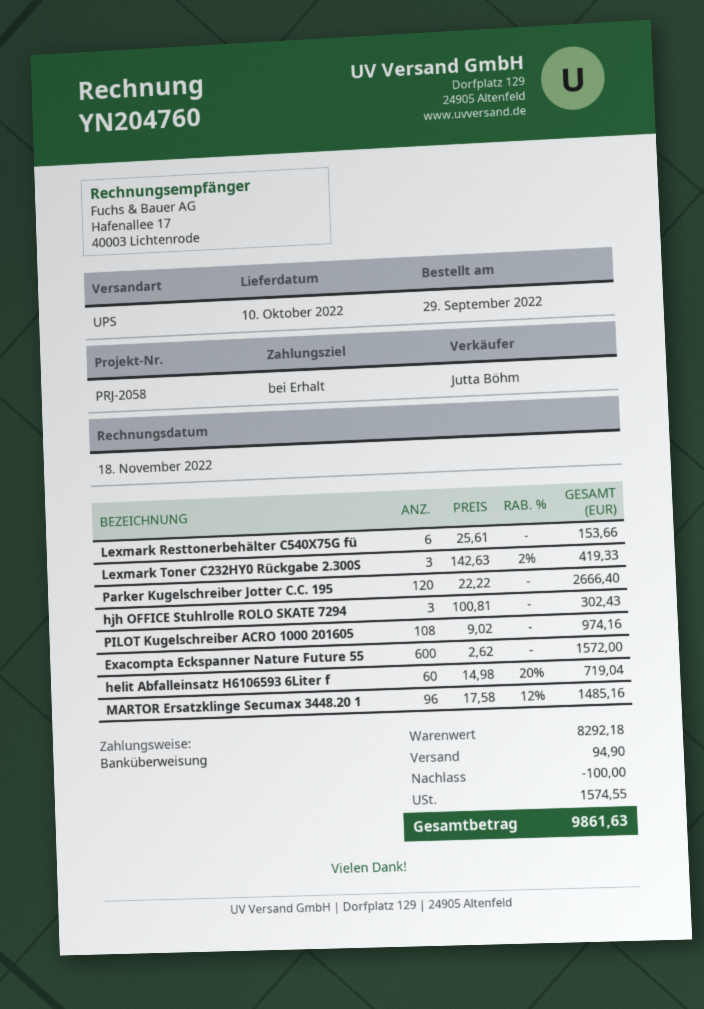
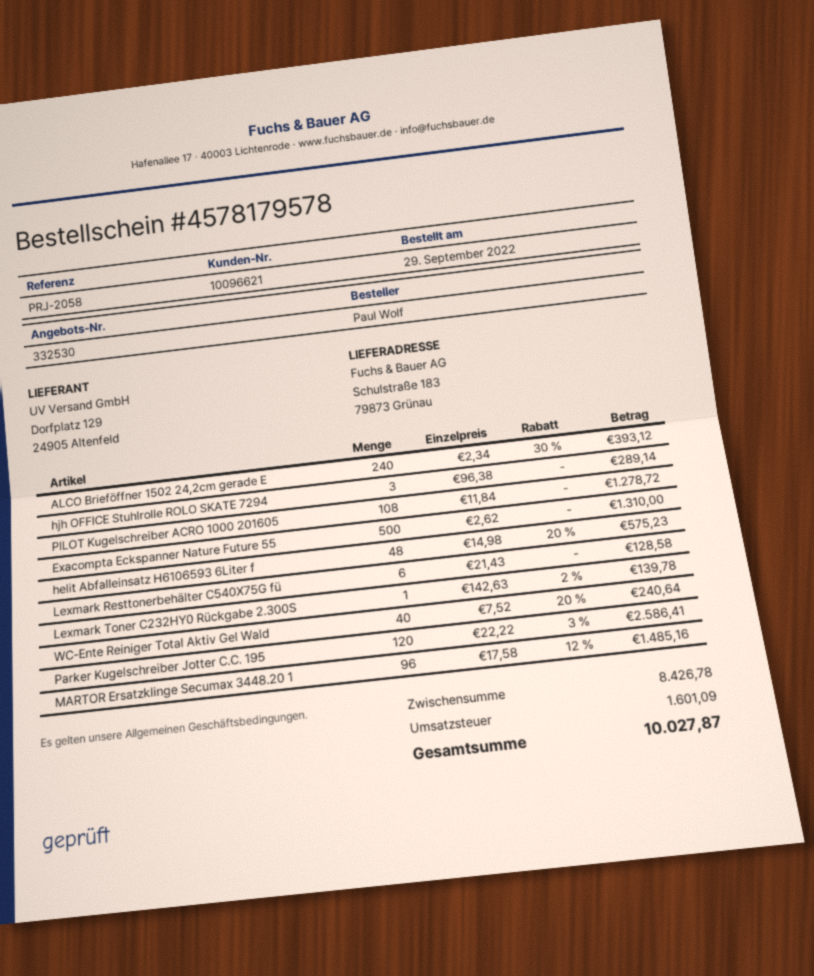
Lexmark Resttonerbehälter C540X75G fü: 6 x 25.61 = 153.66 -> 6 x 21.43 = 128.58
Lexmark Toner C232HY0 Rückgabe 2.300S: 3 x 142.63 - 2% = 419.33 -> 1 x 142.63 - 2% = 139.78
Parker Kugelschreiber Jotter C.C. 195: 120 x 22.22 = 2666.40 -> 120 x 22.22 - 3% = 2586.41
hjh OFFICE Stuhlrolle ROLO SKATE 7294: 3 x 100.81 = 302.43 -> 3 x 96.38 = 289.14
PILOT Kugelschreiber ACRO 1000 201605: 108 x 9.02 = 974.16 -> 108 x 11.84 = 1278.72
Exacompta Eckspanner Nature Future 55: 600 x 2.62 = 1572.00 -> 500 x 2.62 = 1310.00
helit Abfalleinsatz H6106593 6Liter f: 60 x 14.98 - 20% = 719.04 -> 48 x 14.98 - 20% = 575.23
ALCO Brieföffner 1502 24,2cm gerade E: none -> 240 x 2.34 - 30% = 393.12
WC-Ente Reiniger Total Aktiv Gel Wald: none -> 40 x 7.52 - 20% = 240.64
subtotal: 8292.18 -> 8426.78
discount: 100.00 -> none
shipping: 94.90 -> none
tax: 1574.55 -> 1601.09
total: 9861.63 -> 10027.87

